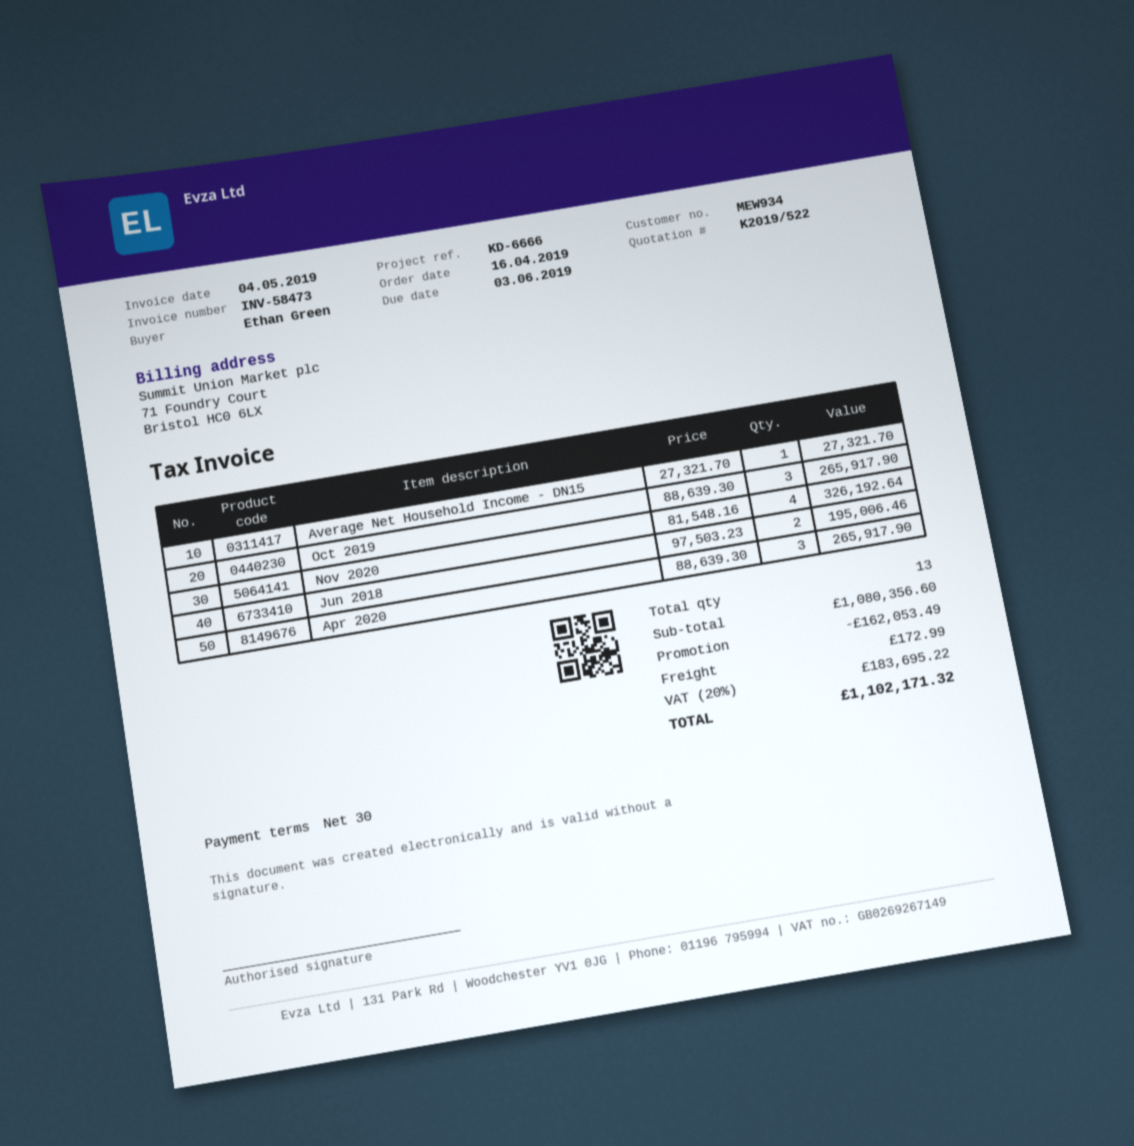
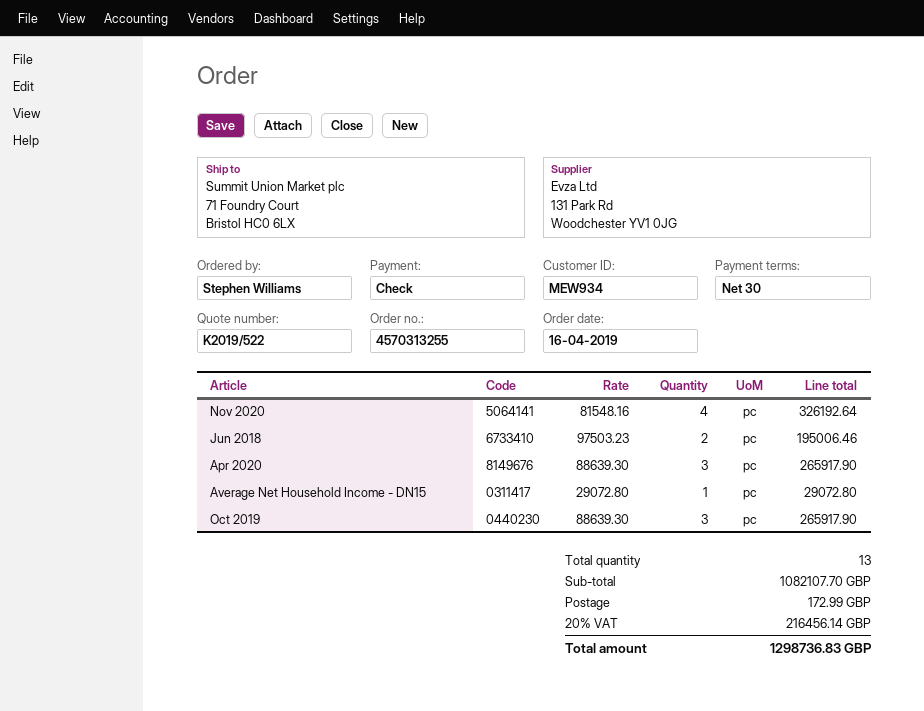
ordered by: Ethan Green -> Stephen Williams
Average Net Household Income - DN15: 1 x 27321.70 = 27321.70 -> 1 x 29072.80 = 29072.80
subtotal: 1080356.60 -> 1082107.70
discount: 162053.49 -> none
tax: 20% = 183695.22 -> 20% = 216456.14
total: 1102171.32 -> 1298736.83

